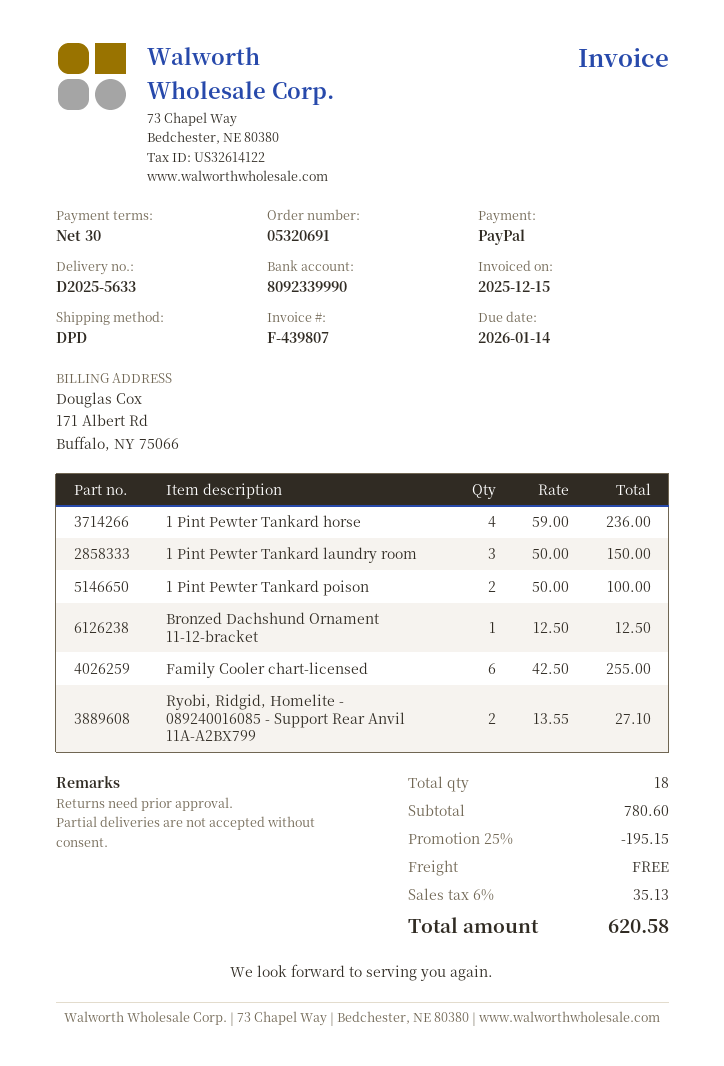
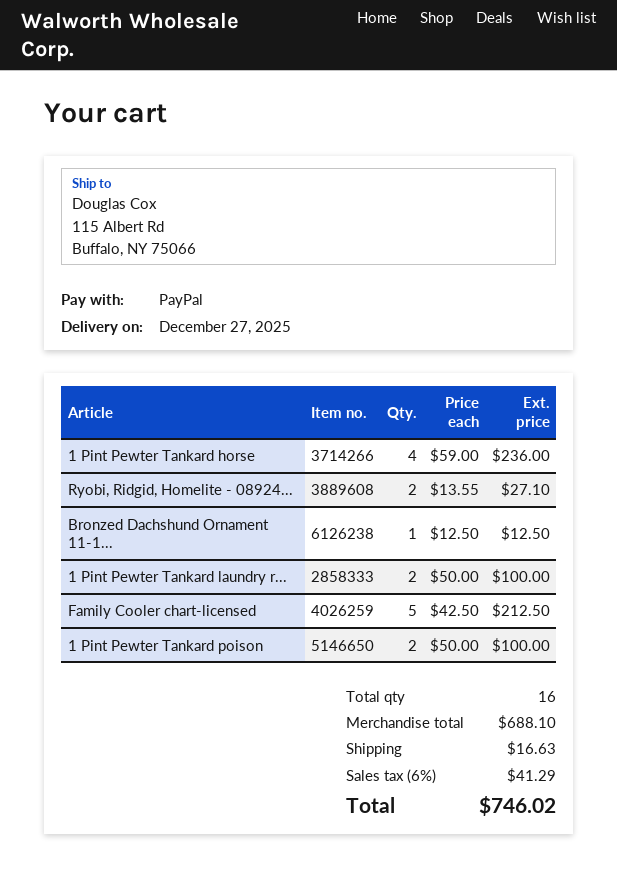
1 Pint Pewter Tankard laundry room: 3 x 50.00 = 150.00 -> 2 x 50.00 = 100.00
Family Cooler chart-licensed: 6 x 42.50 = 255.00 -> 5 x 42.50 = 212.50
total quantity: 18 -> 16
subtotal: 780.60 -> 688.10
discount: 25% = 195.15 -> none
shipping: 0.00 -> 16.63
tax: 6% = 35.13 -> 6% = 41.29
total: 620.58 -> 746.02

